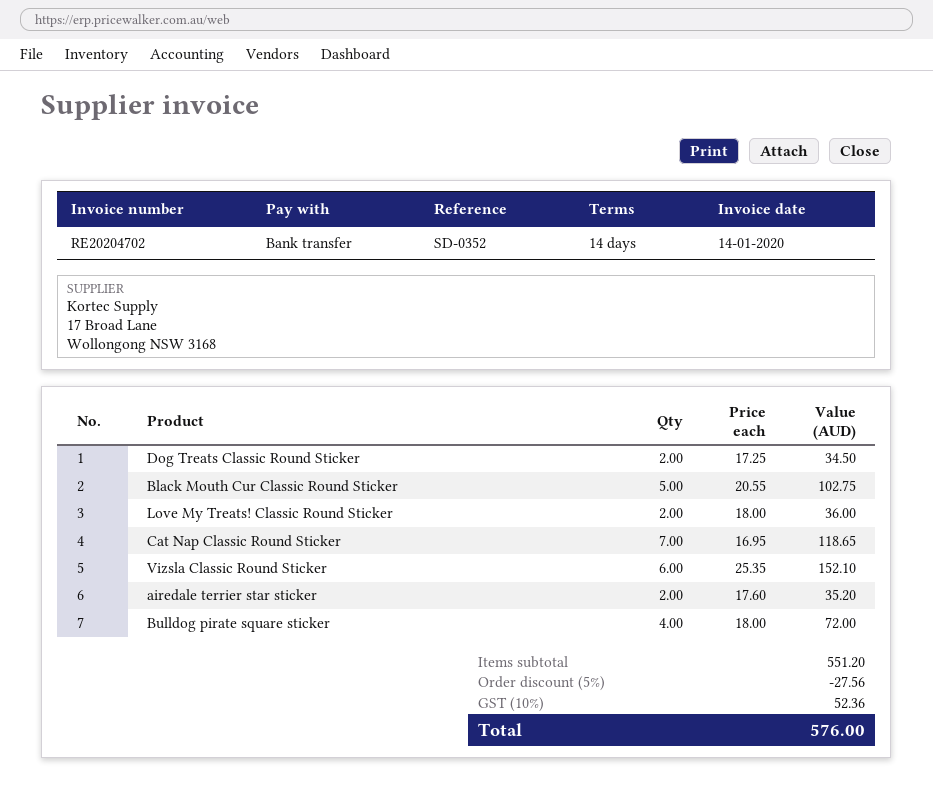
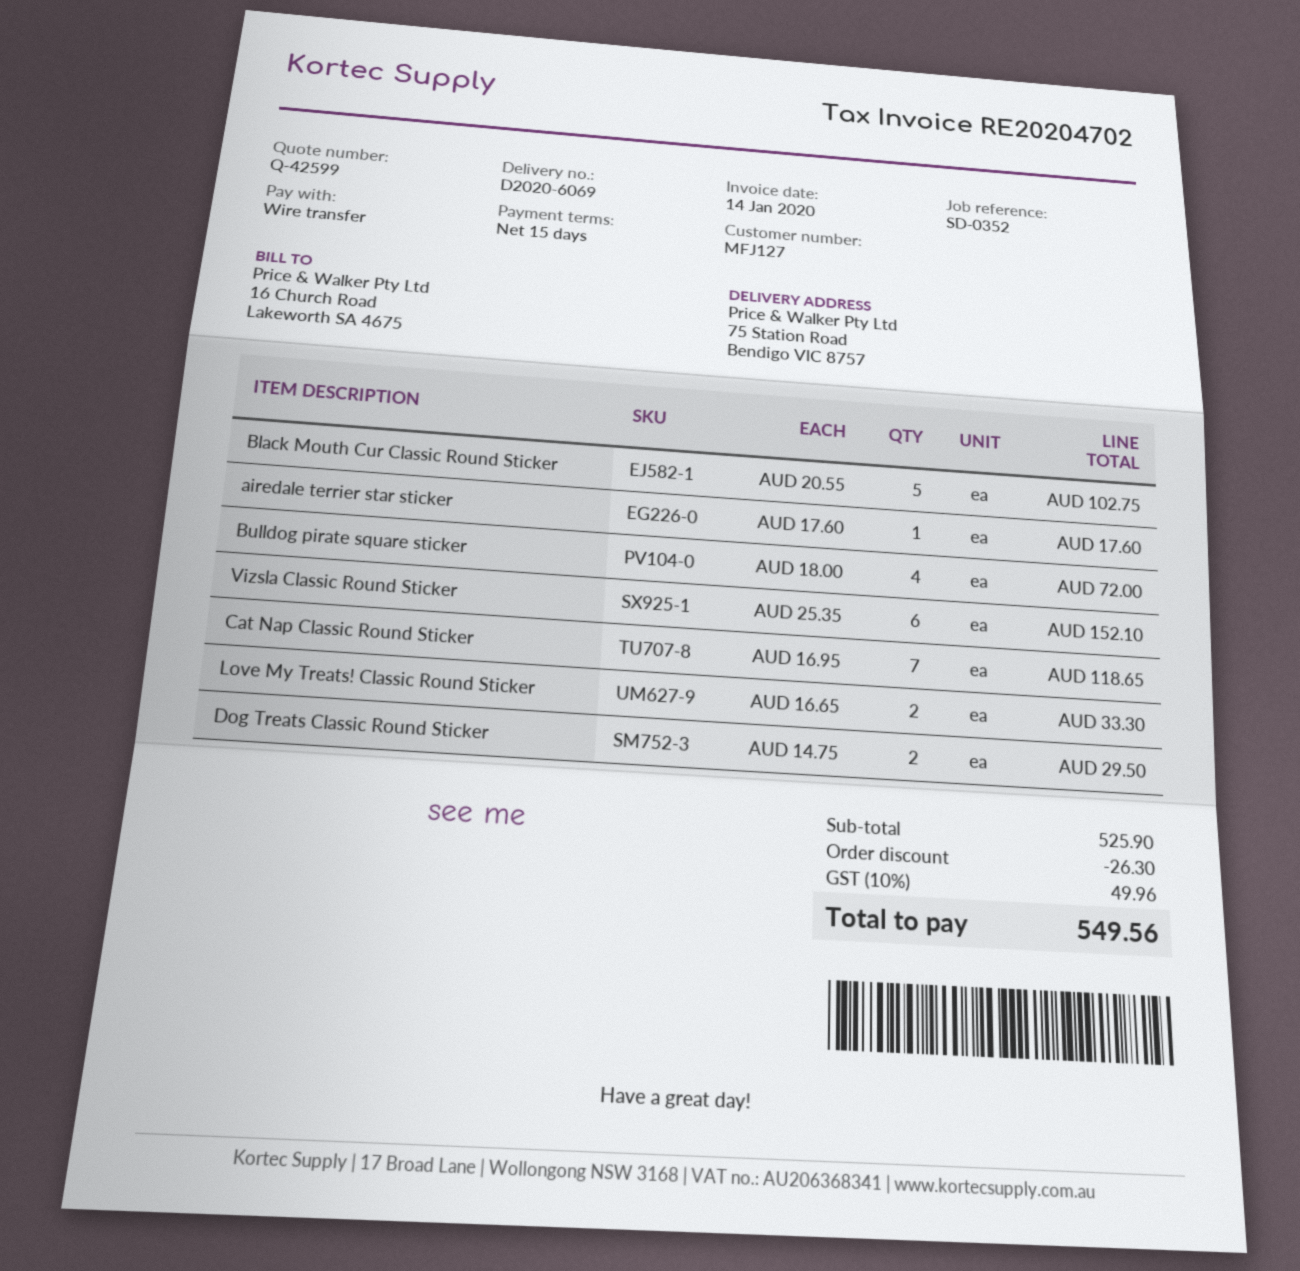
payment terms: 14 days -> 15 days
Dog Treats Classic Round Sticker: 2 x 17.25 = 34.50 -> 2 x 14.75 = 29.50
Love My Treats! Classic Round Sticker: 2 x 18.00 = 36.00 -> 2 x 16.65 = 33.30
airedale terrier star sticker: 2 x 17.60 = 35.20 -> 1 x 17.60 = 17.60
subtotal: 551.20 -> 525.90
discount: 27.56 -> 26.30
tax: 10% = 52.36 -> 10% = 49.96
total: 576.00 -> 549.56

